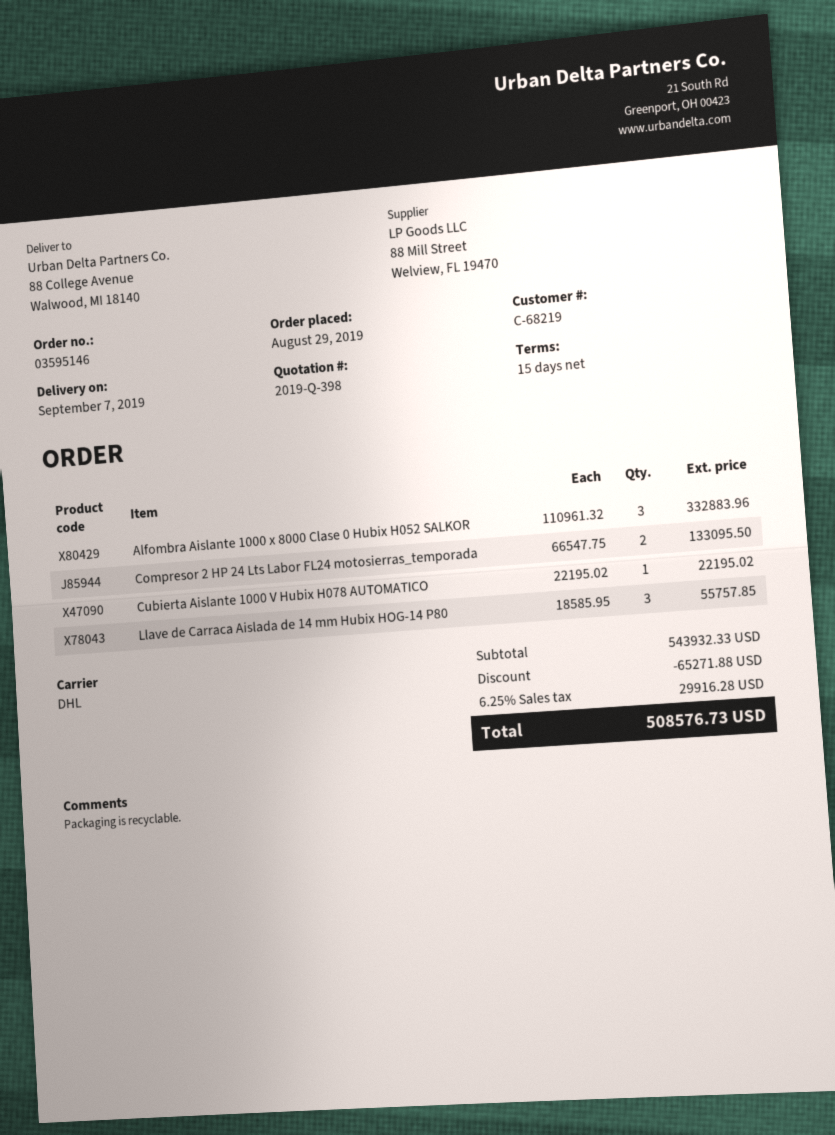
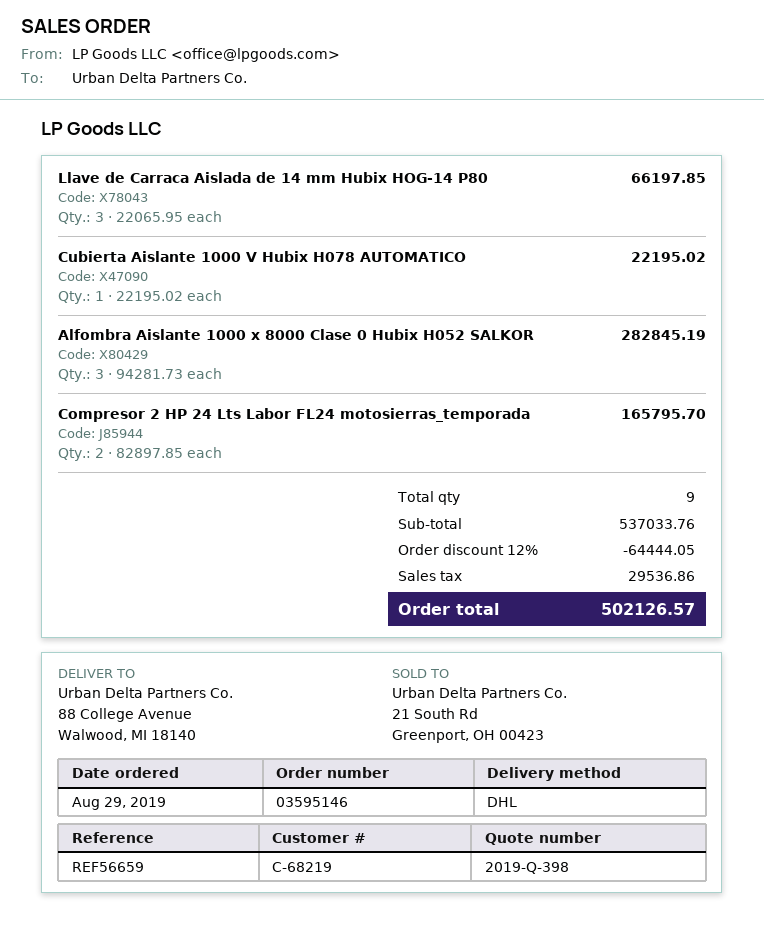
Alfombra Aislante 1000 x 8000 Clase 0 Hubix H052 SALKOR: 3 x 110961.32 = 332883.96 -> 3 x 94281.73 = 282845.19
Compresor 2 HP 24 Lts Labor FL24 motosierras_temporada: 2 x 66547.75 = 133095.50 -> 2 x 82897.85 = 165795.70
Llave de Carraca Aislada de 14 mm Hubix HOG-14 P80: 3 x 18585.95 = 55757.85 -> 3 x 22065.95 = 66197.85
subtotal: 543932.33 -> 537033.76
discount: 65271.88 -> 64444.05
tax: 29916.28 -> 29536.86
total: 508576.73 -> 502126.57

